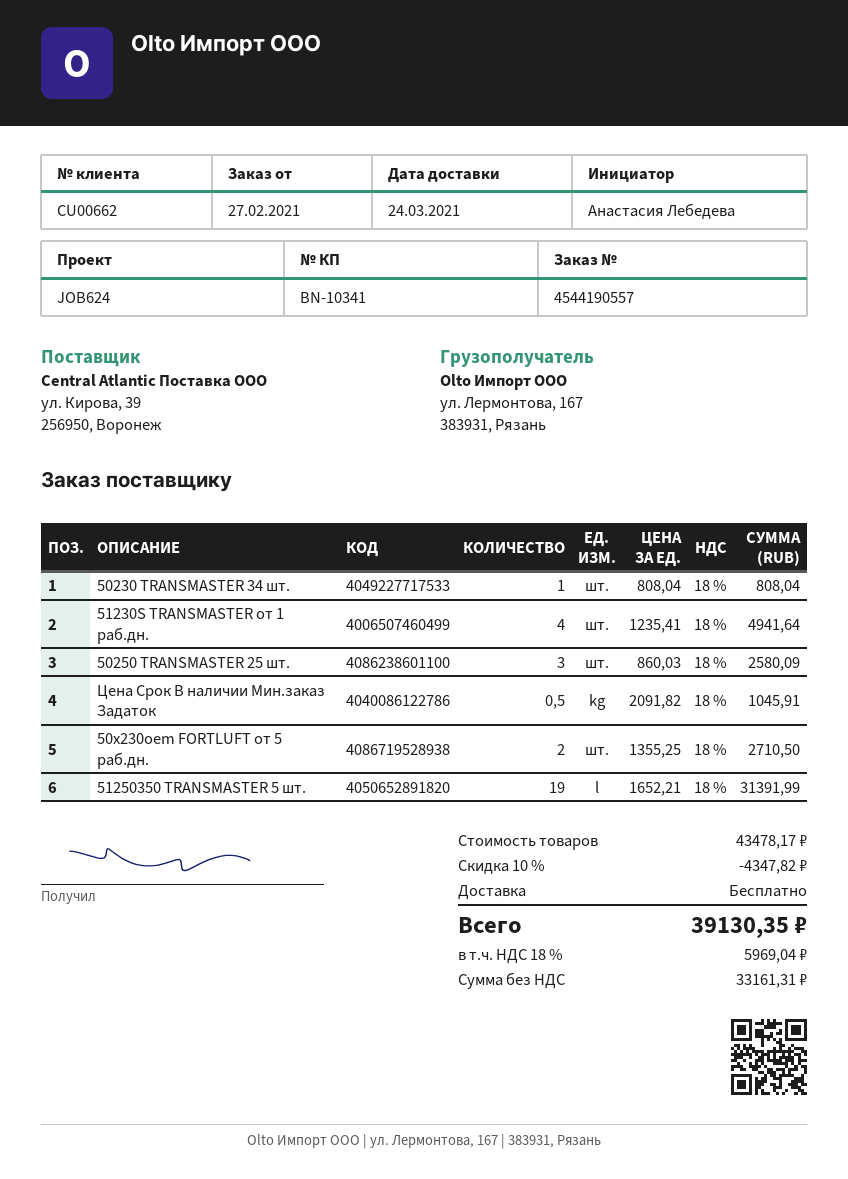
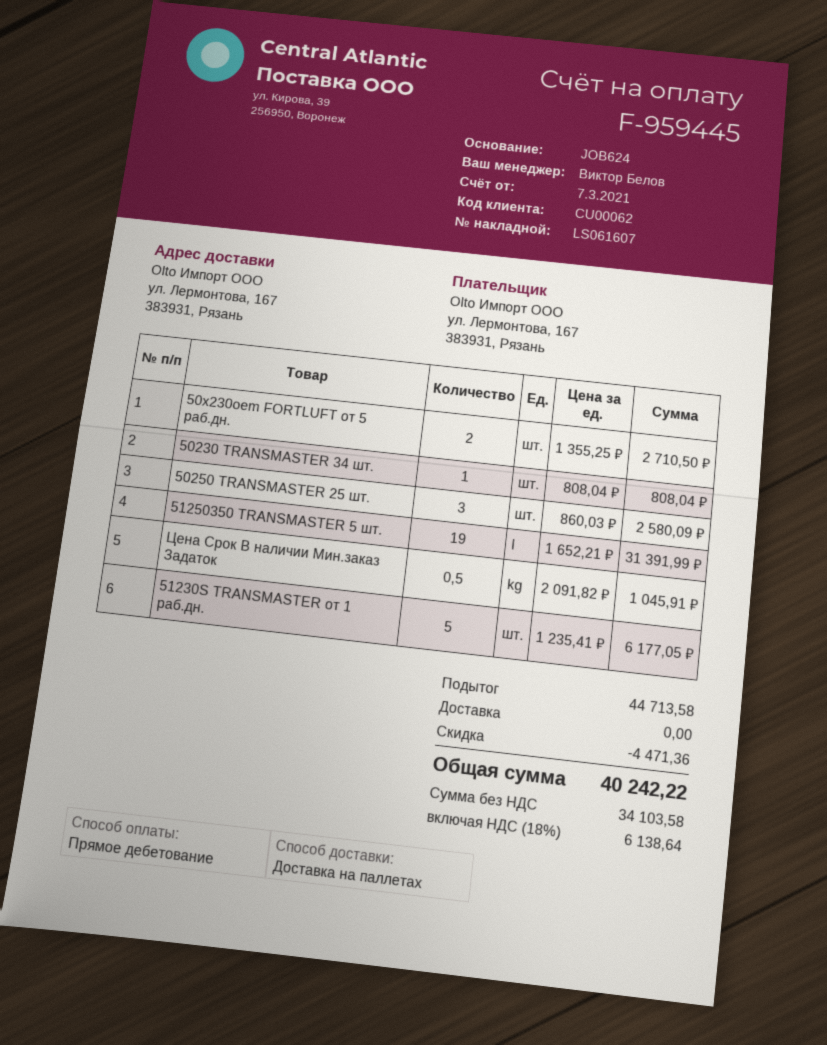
customer number: CU00662 -> CU00062
51230S TRANSMASTER от 1 раб.дн.: 4 x 1235.41 = 4941.64 -> 5 x 1235.41 = 6177.05
subtotal: 43478.17 -> 44713.58
discount: 4347.82 -> 4471.36
net: 33161.31 -> 34103.58
tax: 18% = 5969.04 -> 18% = 6138.64
total: 39130.35 -> 40242.22

